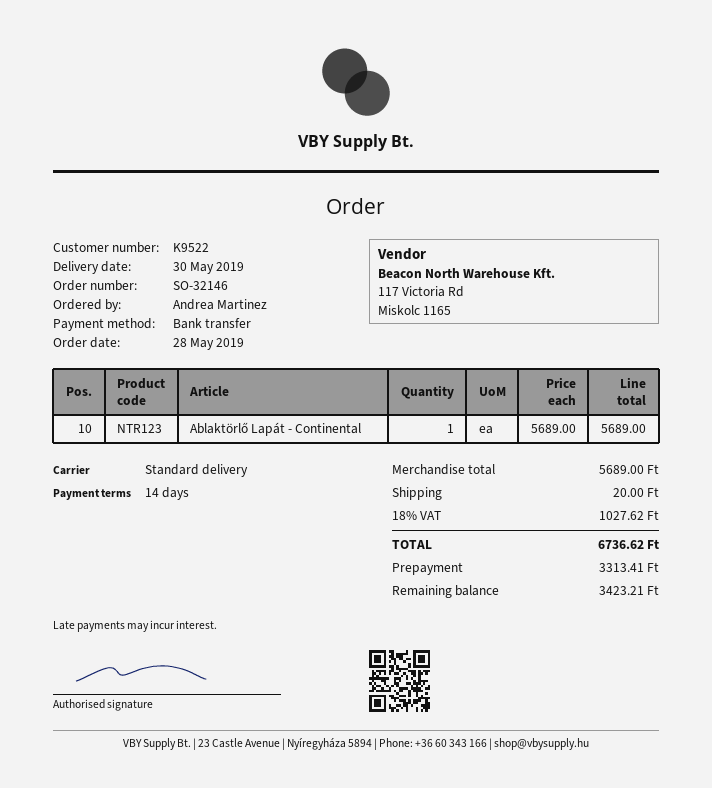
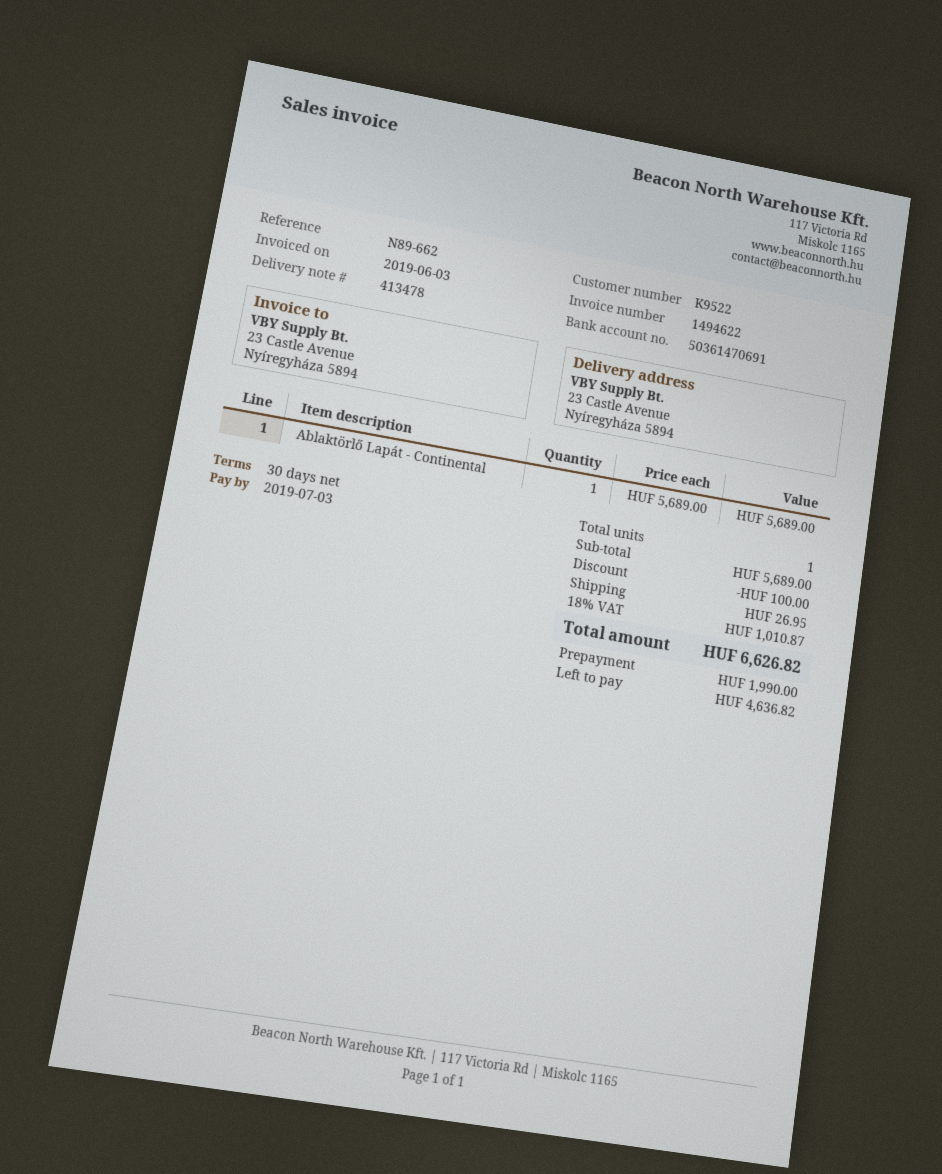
payment terms: 14 days -> 30 days
discount: none -> 100.00
shipping: 20.00 -> 26.95
tax: 18% = 1027.62 -> 18% = 1010.87
total: 6736.62 -> 6626.82
deposit: 3313.41 -> 1990.00
balance: 3423.21 -> 4636.82

